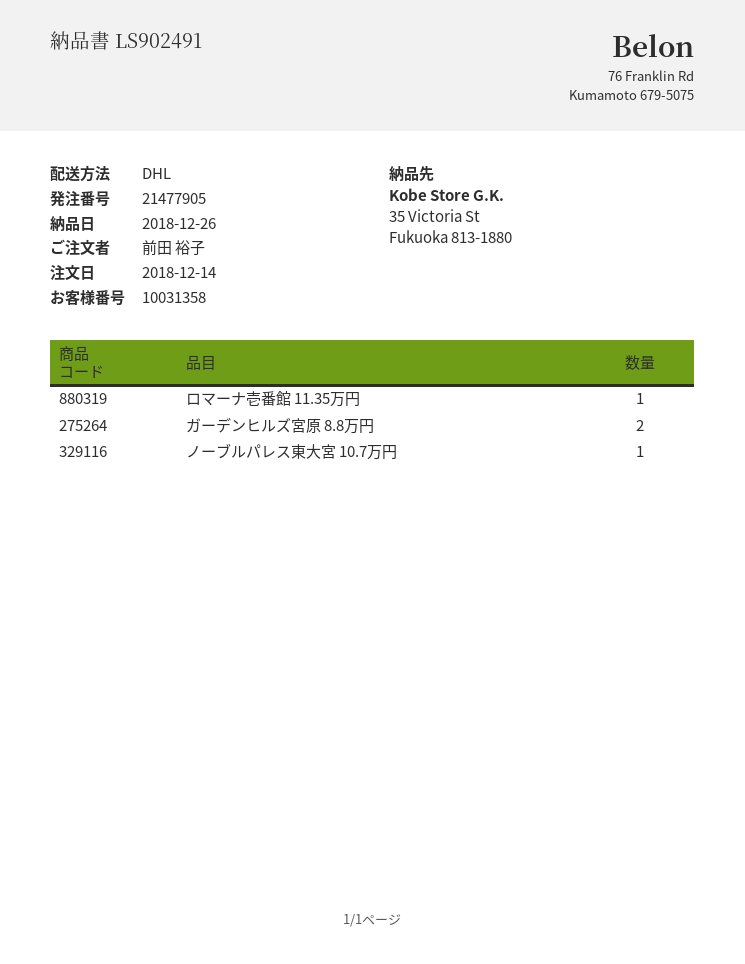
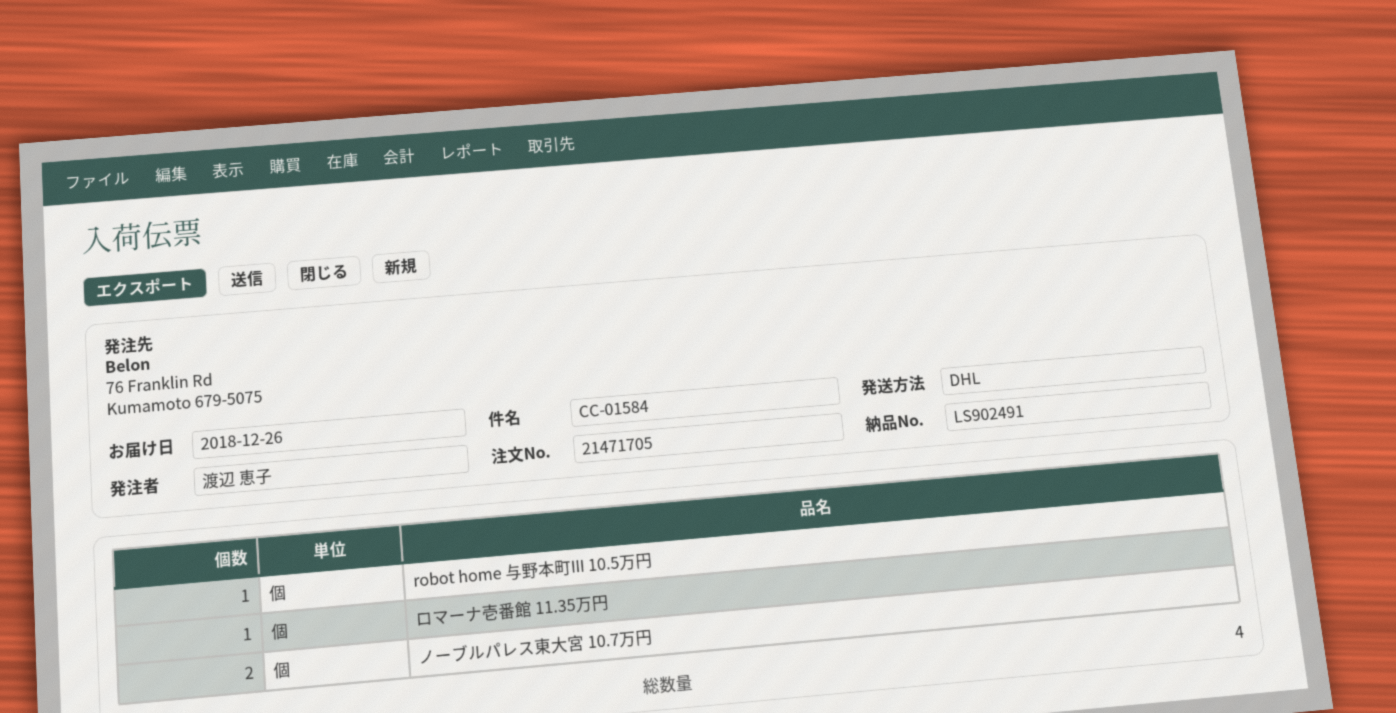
order number: 21477905 -> 21471705
ordered by: 前田 裕子 -> 渡辺 恵子
ガーデンヒルズ宮原 8.8万円: 2 -> none
ノーブルパレス東大宮 10.7万円: 1 -> 2
robot home 与野本町III 10.5万円: none -> 1

